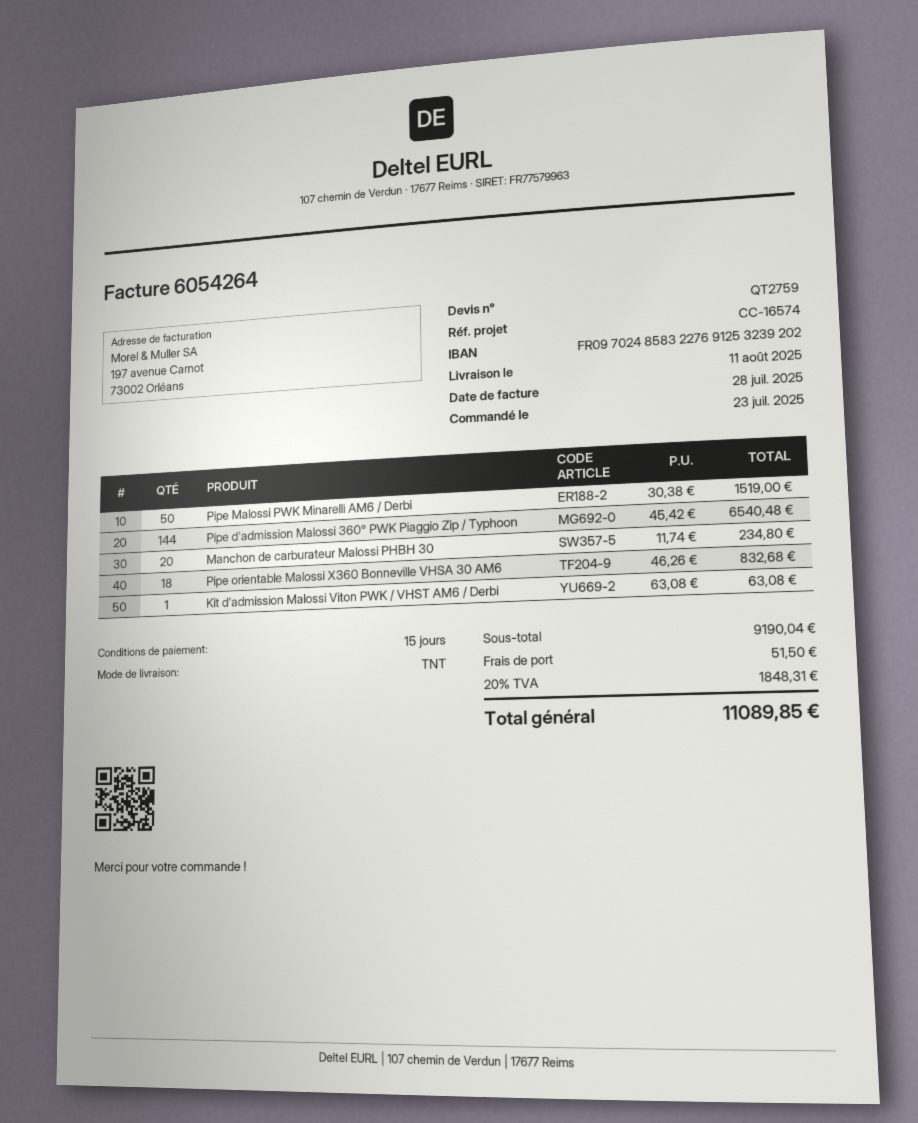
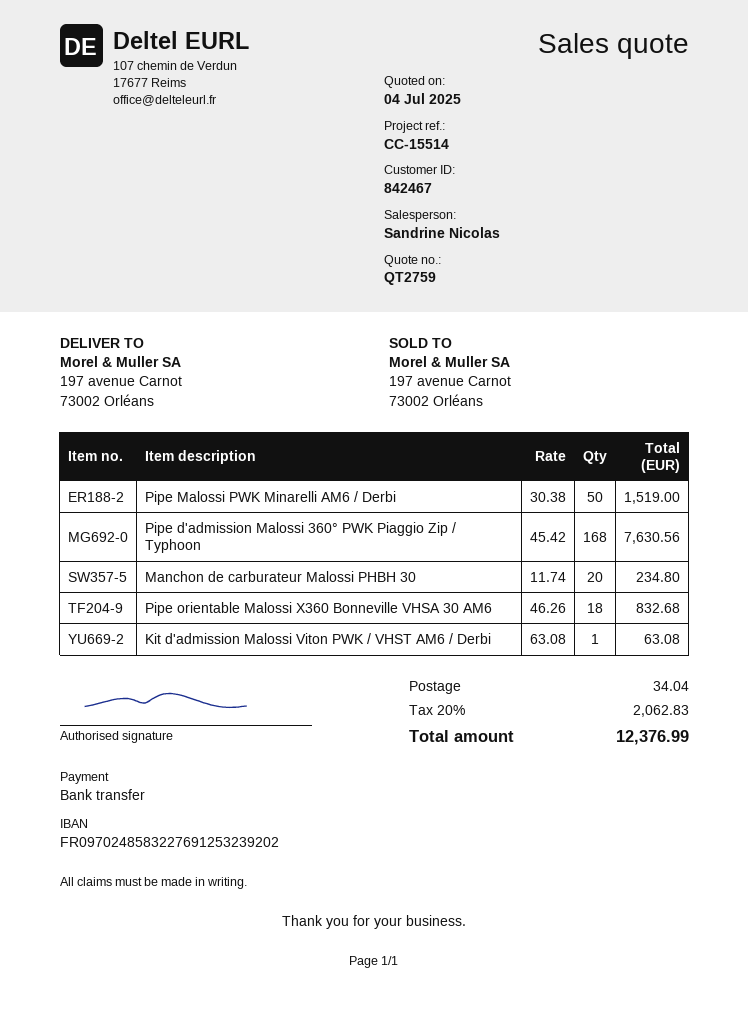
reference: CC-16574 -> CC-15514
Pipe d'admission Malossi 360° PWK Piaggio Zip / Typhoon: 144 x 45.42 = 6540.48 -> 168 x 45.42 = 7630.56
shipping: 51.50 -> 34.04
tax: 20% = 1848.31 -> 20% = 2062.83
total: 11089.85 -> 12376.99

